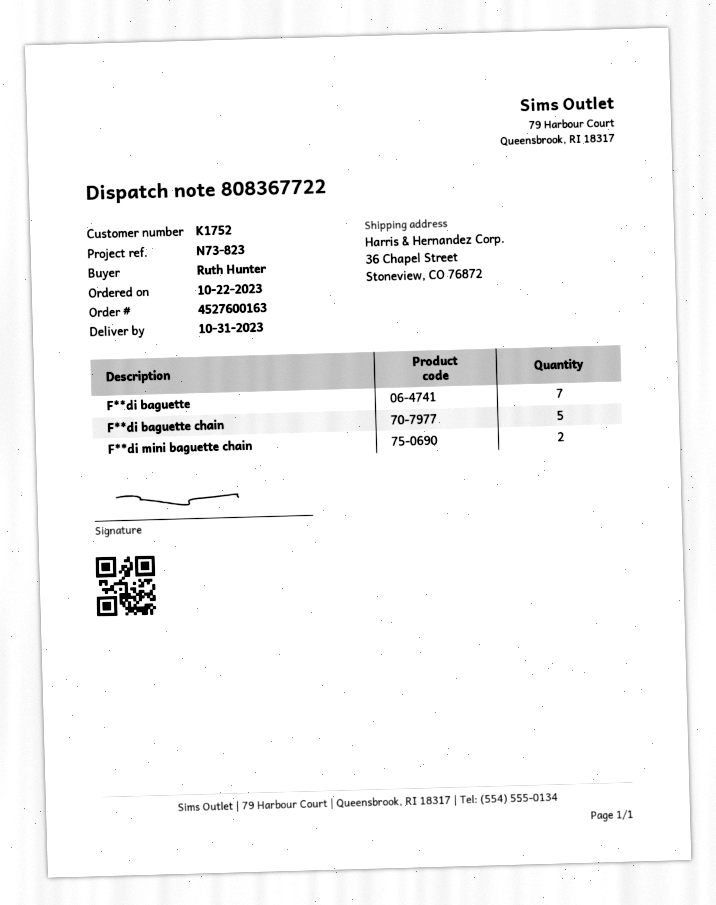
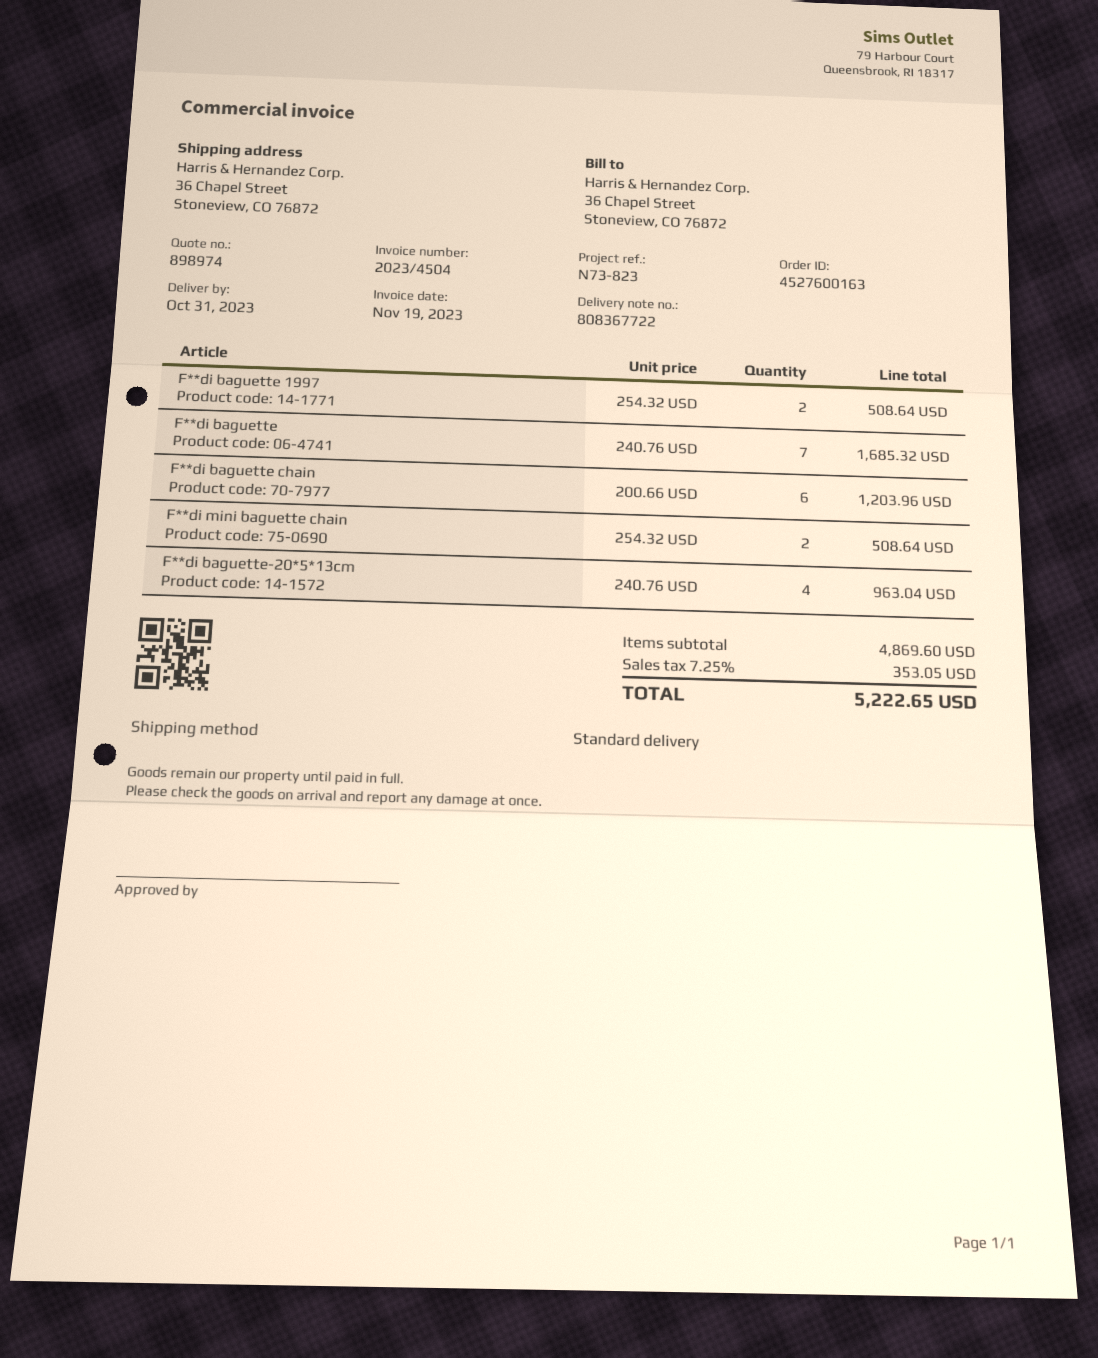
F**di baguette chain: 5 -> 6
F**di baguette 1997: none -> 2
F**di baguette-20*5*13cm: none -> 4

